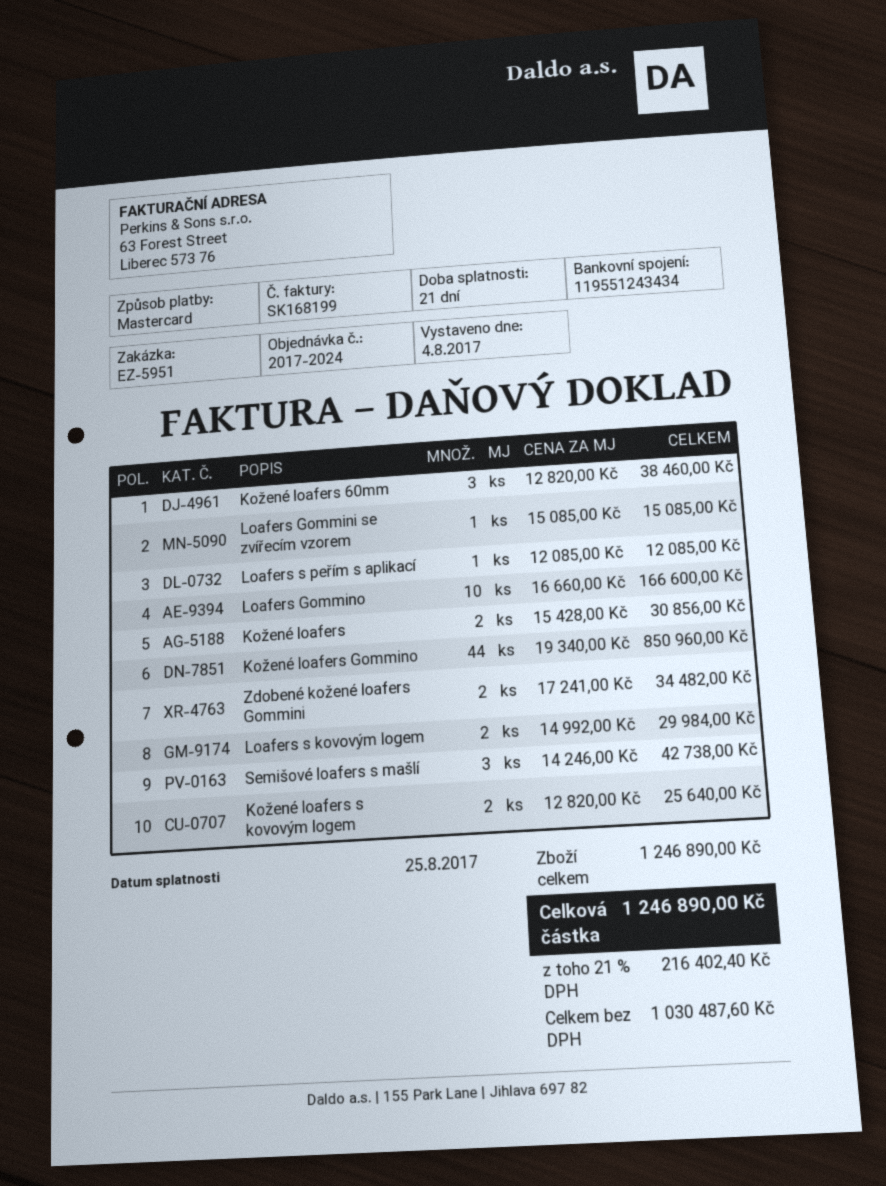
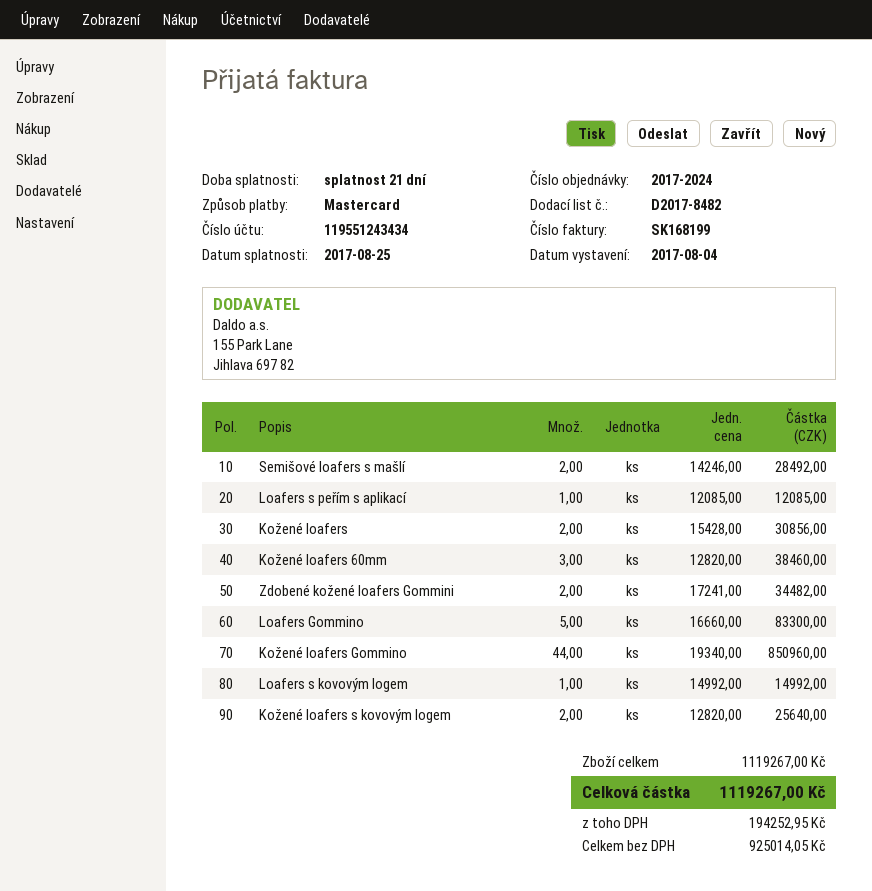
Loafers Gommini se zvířecím vzorem: 1 x 15085.00 = 15085.00 -> none
Loafers Gommino: 10 x 16660.00 = 166600.00 -> 5 x 16660.00 = 83300.00
Loafers s kovovým logem: 2 x 14992.00 = 29984.00 -> 1 x 14992.00 = 14992.00
Semišové loafers s mašlí: 3 x 14246.00 = 42738.00 -> 2 x 14246.00 = 28492.00
subtotal: 1246890.00 -> 1119267.00
net: 1030487.60 -> 925014.05
tax: 216402.40 -> 194252.95
total: 1246890.00 -> 1119267.00

